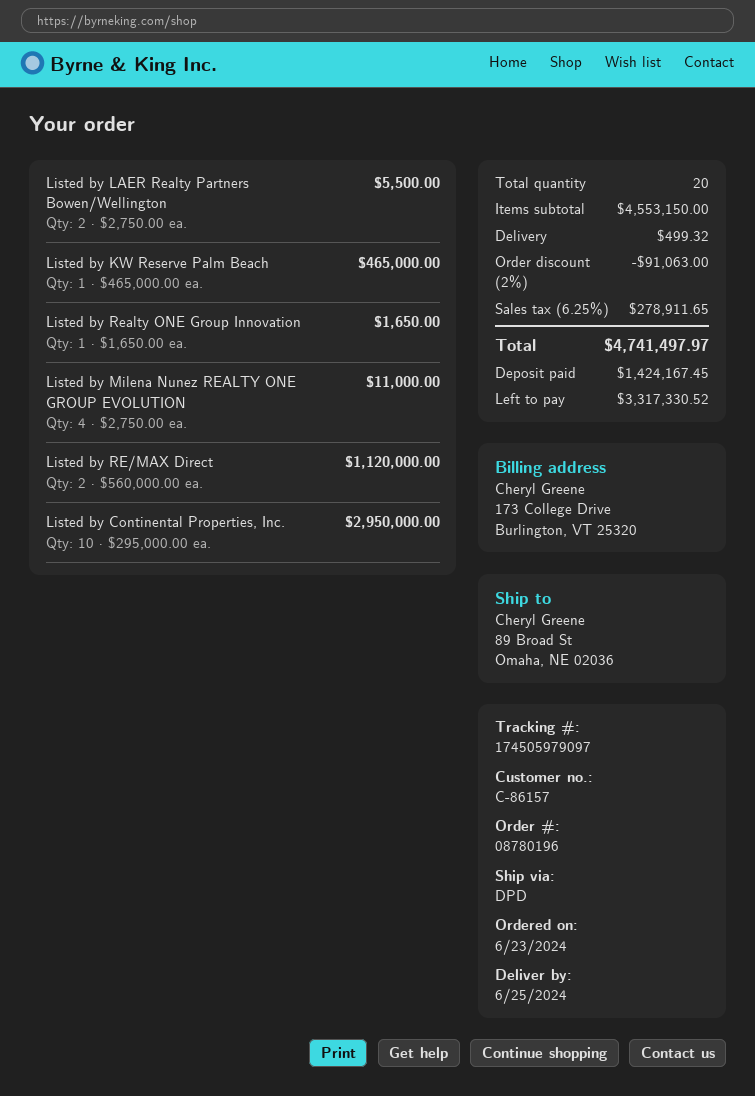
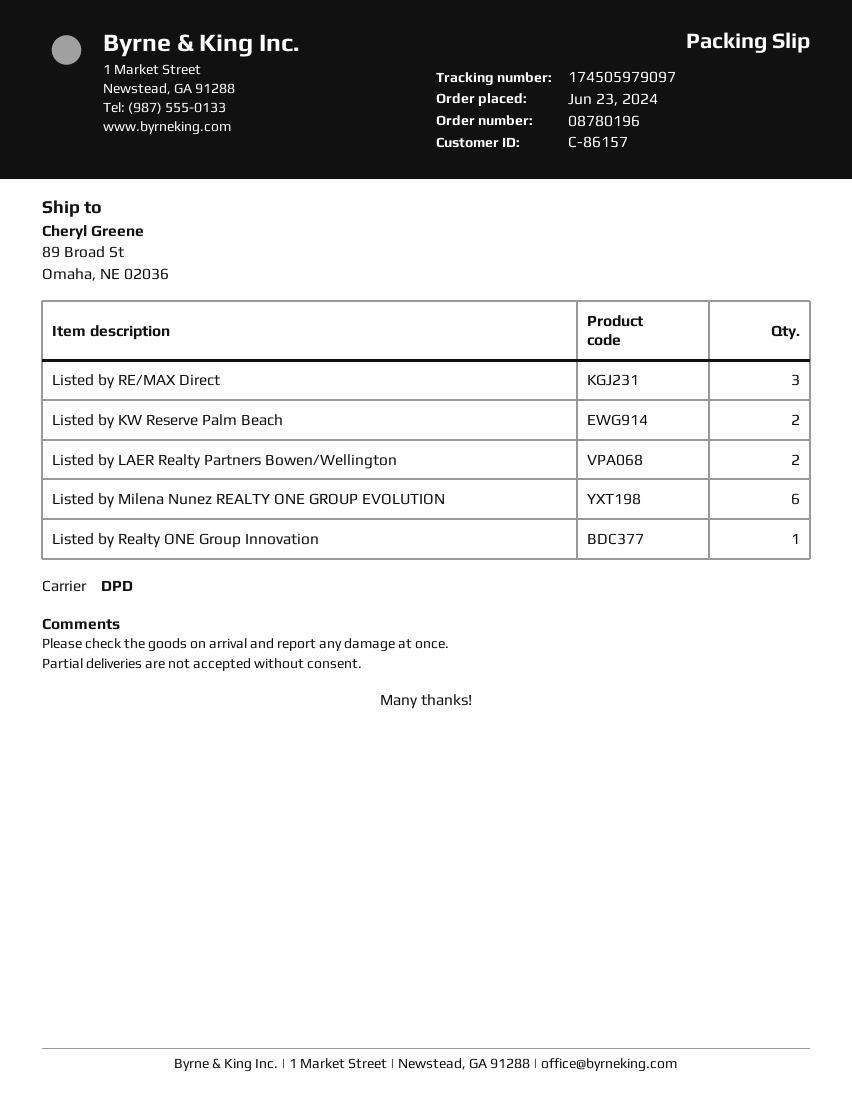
Listed by KW Reserve Palm Beach: 1 -> 2
Listed by Milena Nunez REALTY ONE GROUP EVOLUTION: 4 -> 6
Listed by RE/MAX Direct: 2 -> 3
Listed by Continental Properties, Inc.: 10 -> none

